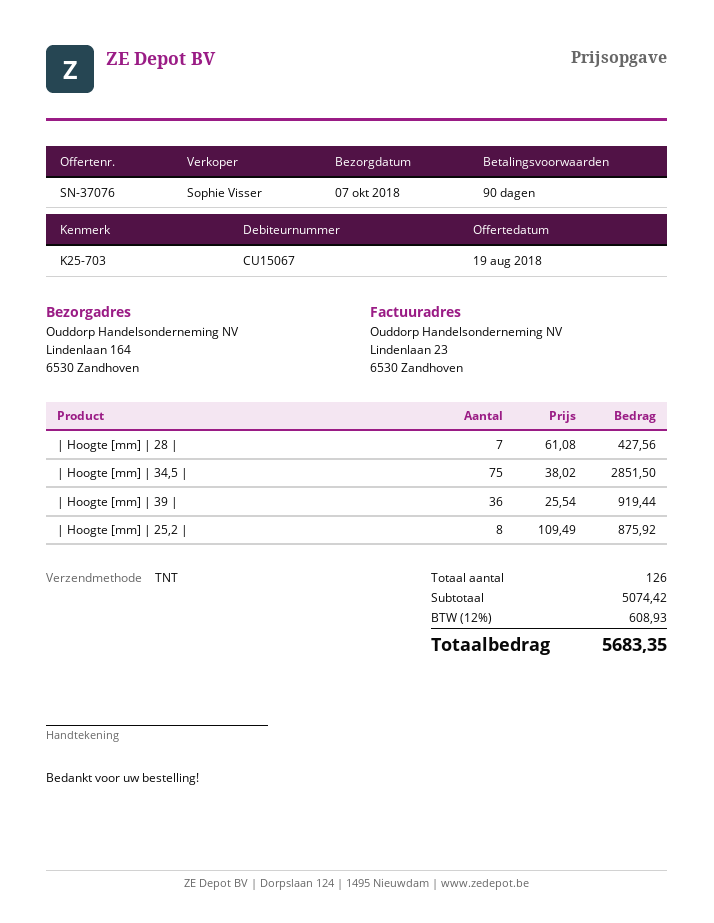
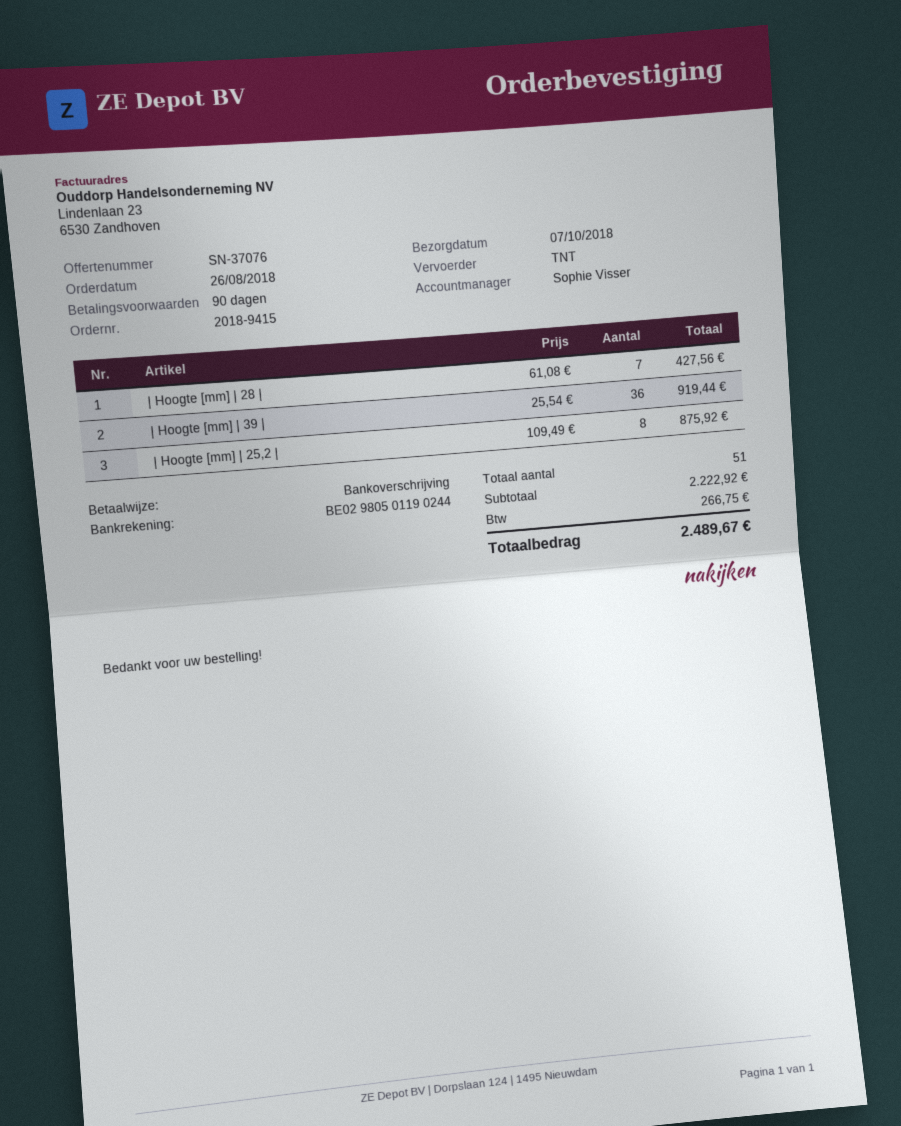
| Hoogte [mm] | 34,5 |: 75 x 38.02 = 2851.50 -> none
total quantity: 126 -> 51
subtotal: 5074.42 -> 2222.92
tax: 608.93 -> 266.75
total: 5683.35 -> 2489.67

